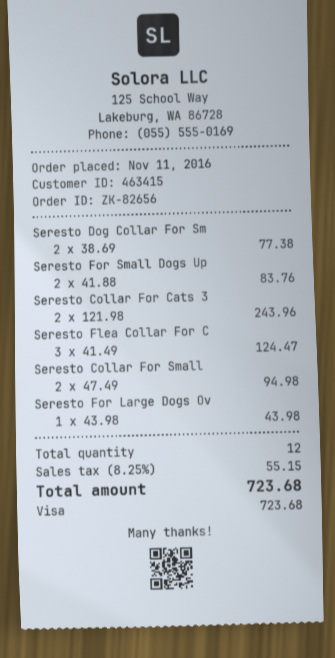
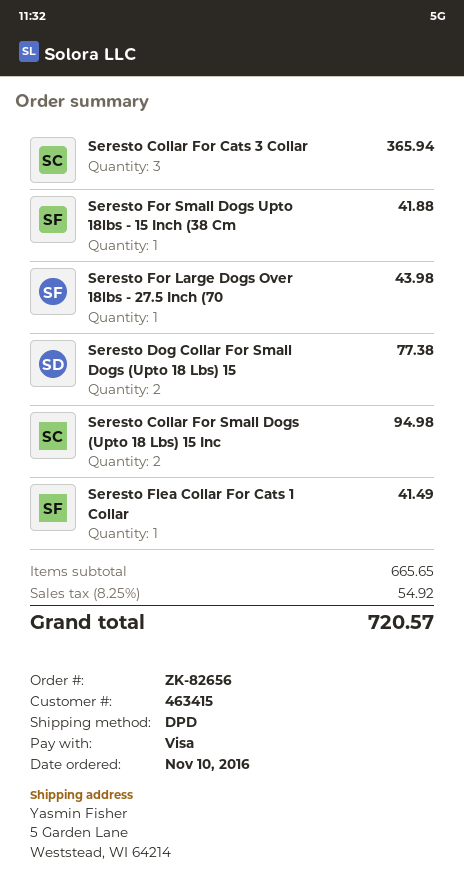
order date: 2016-11-11 -> 2016-11-10
Seresto For Small Dogs Up: 2 for 83.76 -> 1 for 41.88
Seresto Collar For Cats 3: 2 for 243.96 -> 3 for 365.94
Seresto Flea Collar For C: 3 for 124.47 -> 1 for 41.49
tax: 8.25% = 55.15 -> 8.25% = 54.92
total: 723.68 -> 720.57

